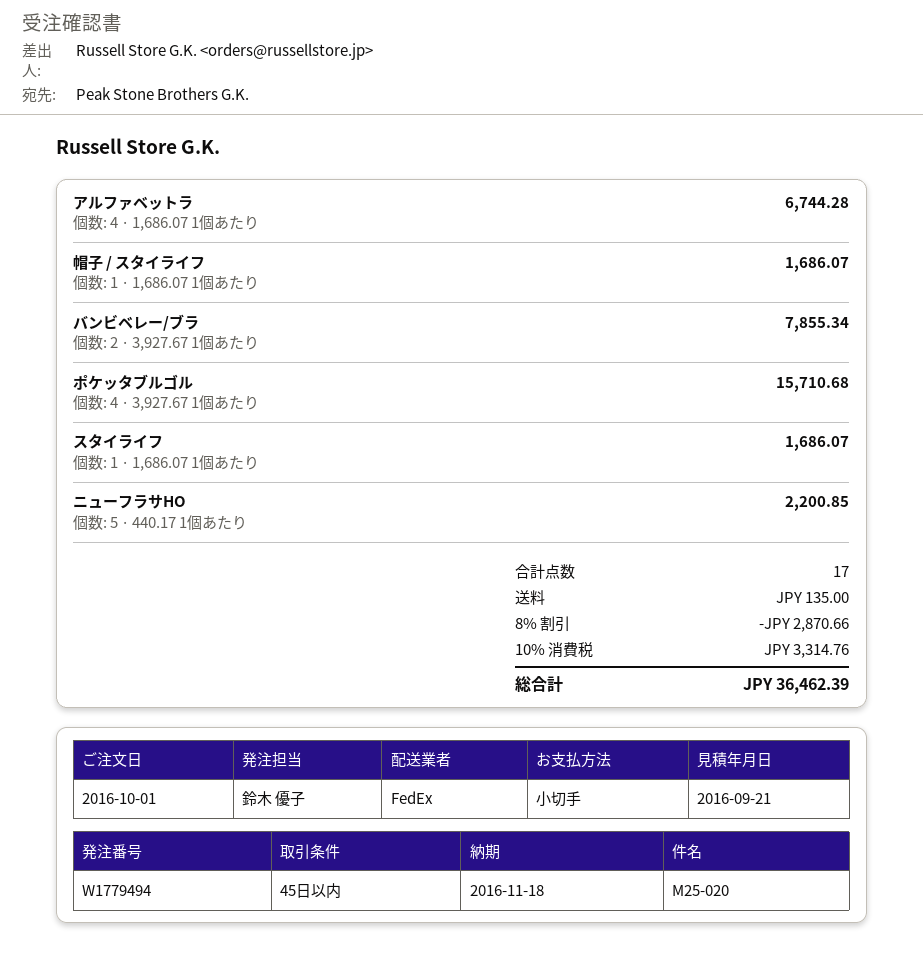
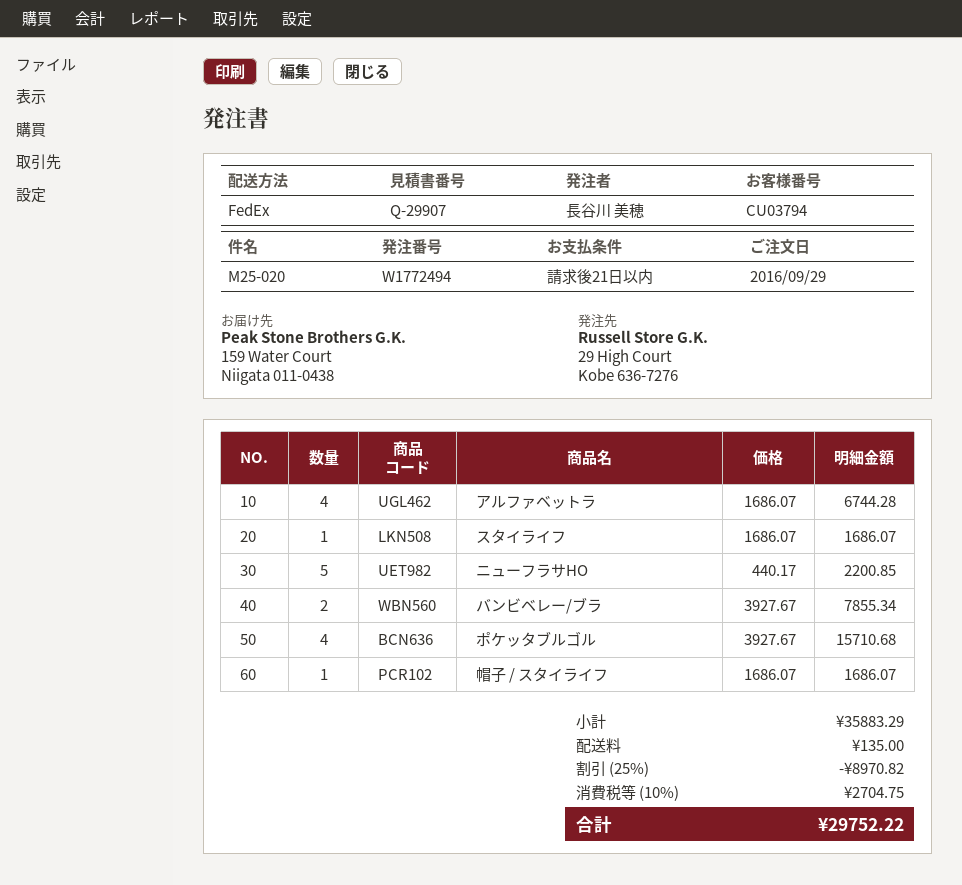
order number: W1779494 -> W1772494
order date: 2016-10-01 -> 2016-09-29
payment terms: 45 days -> 21 days
ordered by: 鈴木 優子 -> 長谷川 美穂
discount: 8% = 2870.66 -> 25% = 8970.82
tax: 10% = 3314.76 -> 10% = 2704.75
total: 36462.39 -> 29752.22

